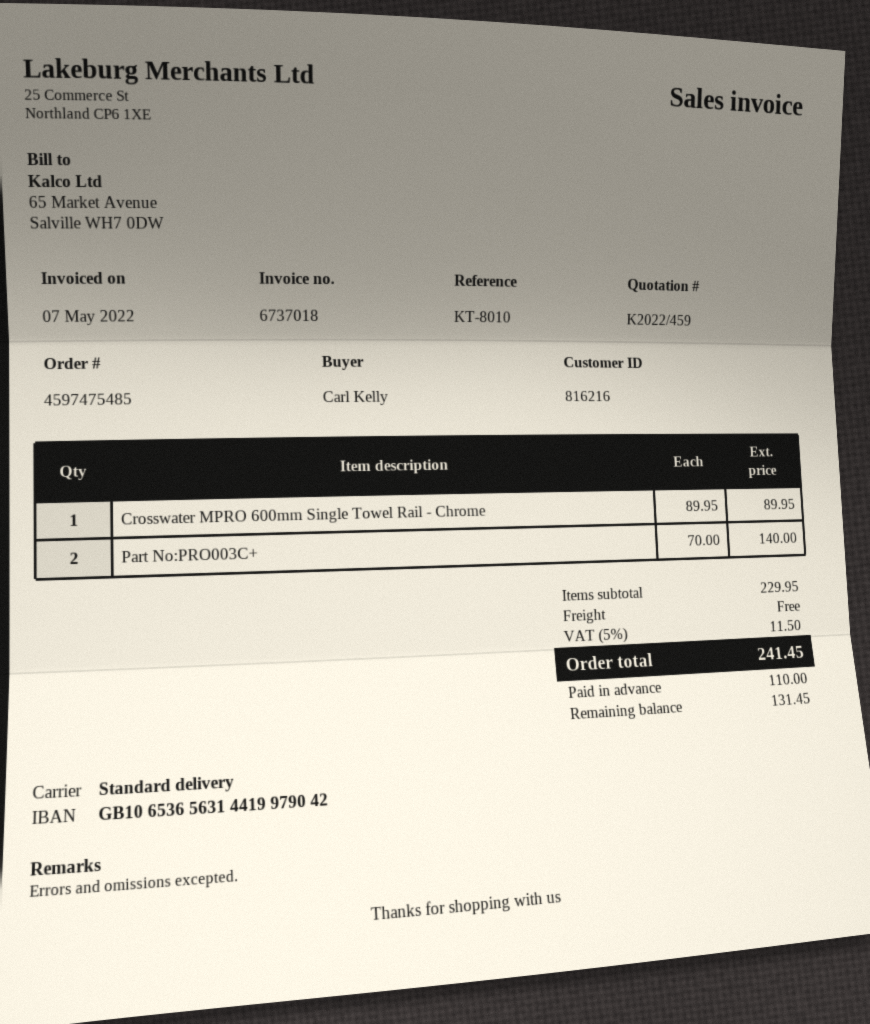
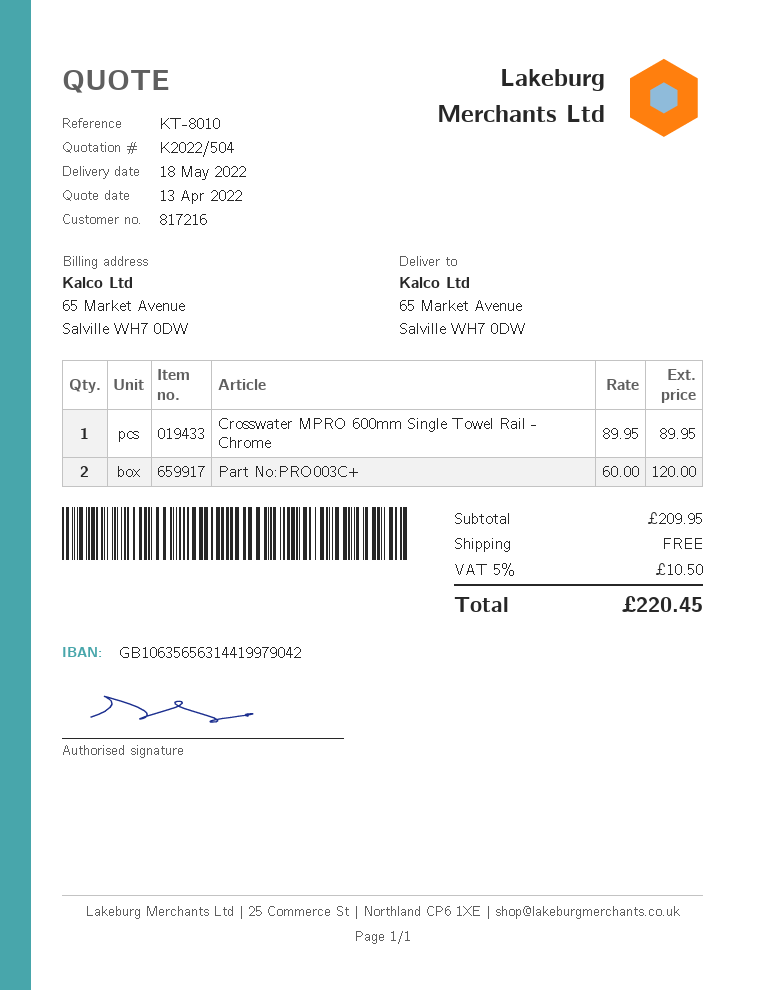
quote number: K2022/459 -> K2022/504
customer number: 816216 -> 817216
bank account: GB10653656314419979042 -> GB10635656314419979042
Part No:PRO003C+: 2 x 70.00 = 140.00 -> 2 x 60.00 = 120.00
subtotal: 229.95 -> 209.95
tax: 5% = 11.50 -> 5% = 10.50
total: 241.45 -> 220.45

